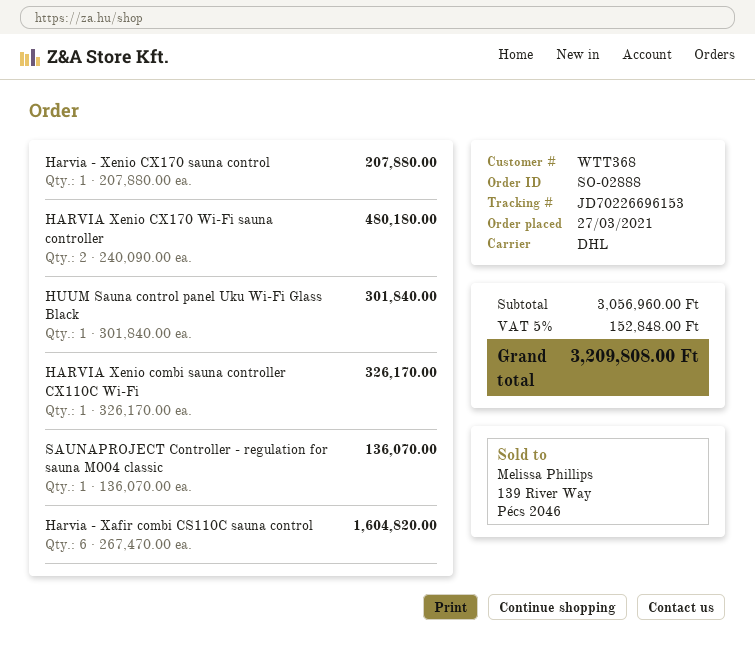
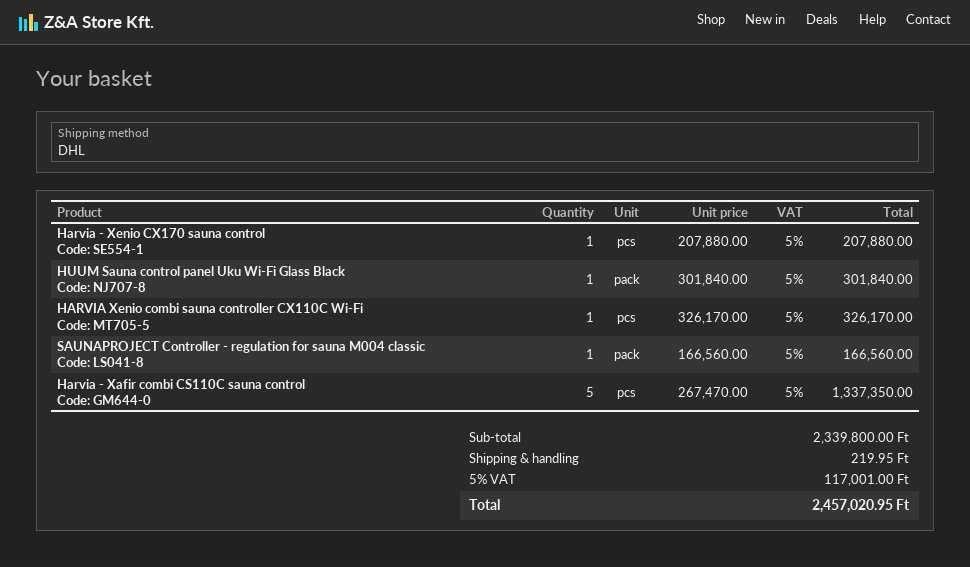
HARVIA Xenio CX170 Wi-Fi sauna controller: 2 x 240090.00 = 480180.00 -> none
SAUNAPROJECT Controller - regulation for sauna M004 classic: 1 x 136070.00 = 136070.00 -> 1 x 166560.00 = 166560.00
Harvia - Xafir combi CS110C sauna control: 6 x 267470.00 = 1604820.00 -> 5 x 267470.00 = 1337350.00
subtotal: 3056960.00 -> 2339800.00
shipping: none -> 219.95
tax: 5% = 152848.00 -> 5% = 117001.00
total: 3209808.00 -> 2457020.95

